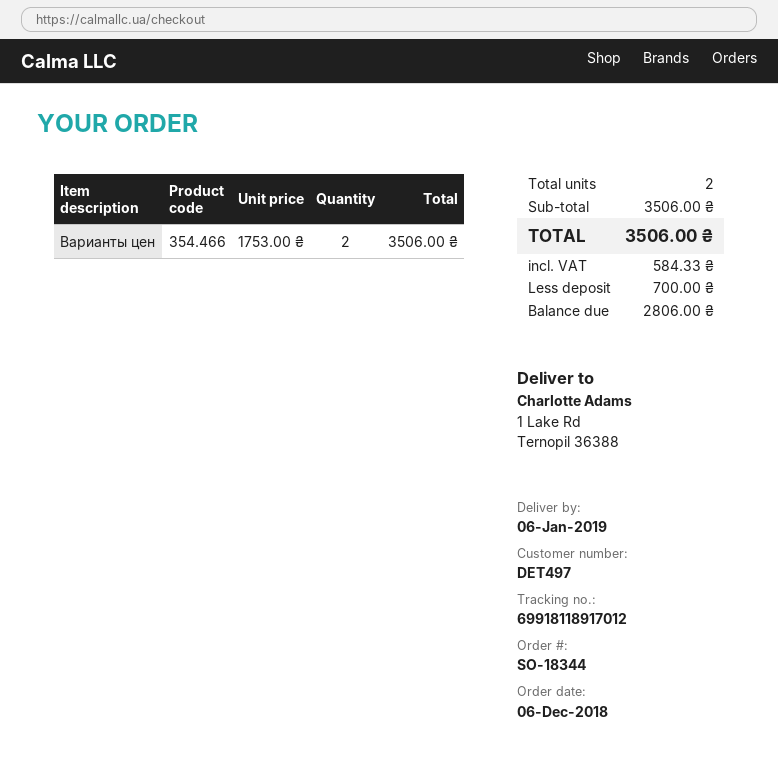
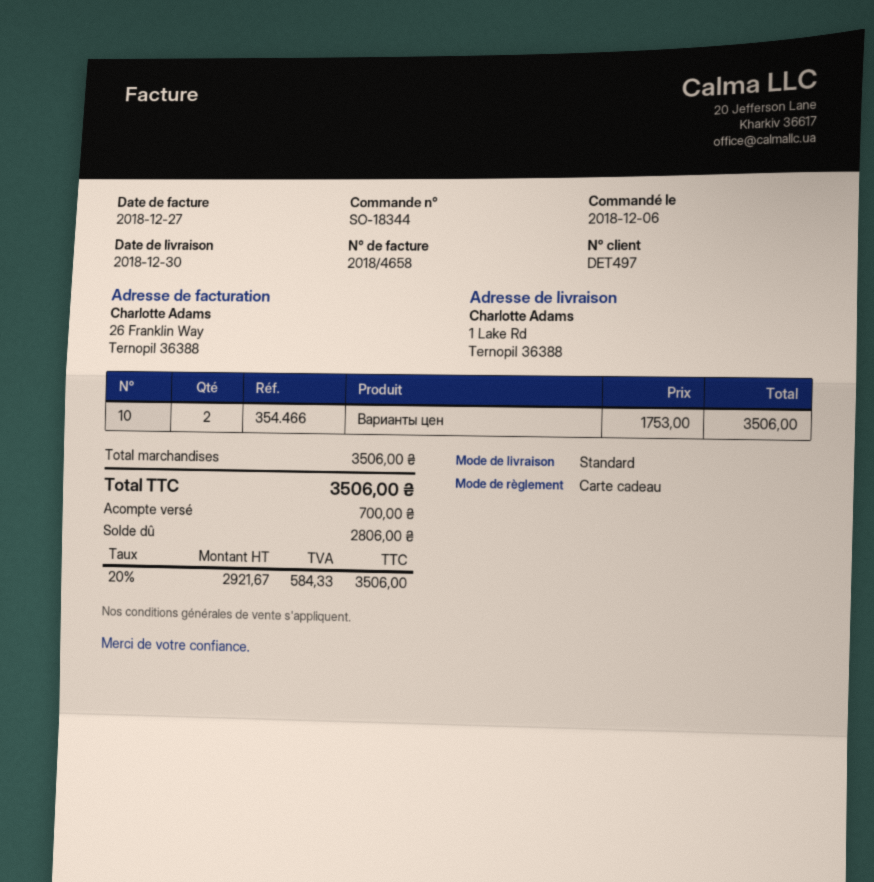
delivery date: 2019-01-06 -> 2018-12-30

